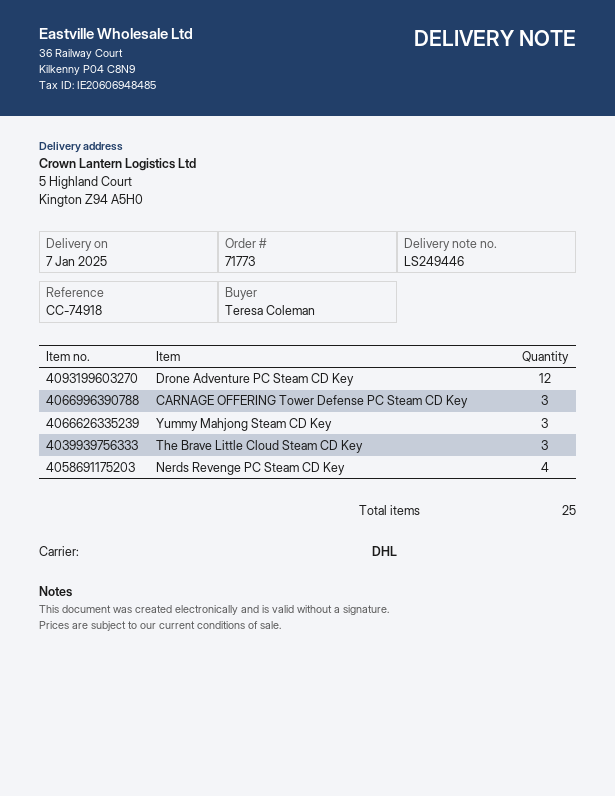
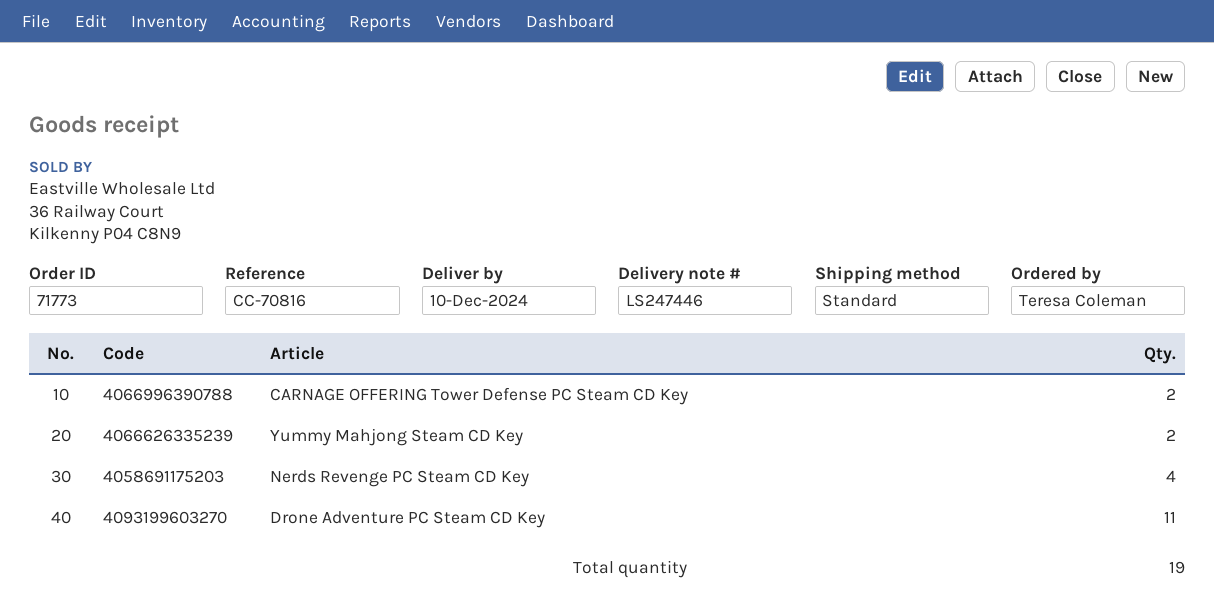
delivery note number: LS249446 -> LS247446
delivery date: 2025-01-07 -> 2024-12-10
reference: CC-74918 -> CC-70816
shipping method: DHL -> standard
Drone Adventure PC Steam CD Key: 12 -> 11
CARNAGE OFFERING Tower Defense PC Steam CD Key: 3 -> 2
Yummy Mahjong Steam CD Key: 3 -> 2
The Brave Little Cloud Steam CD Key: 3 -> none
total quantity: 25 -> 19

